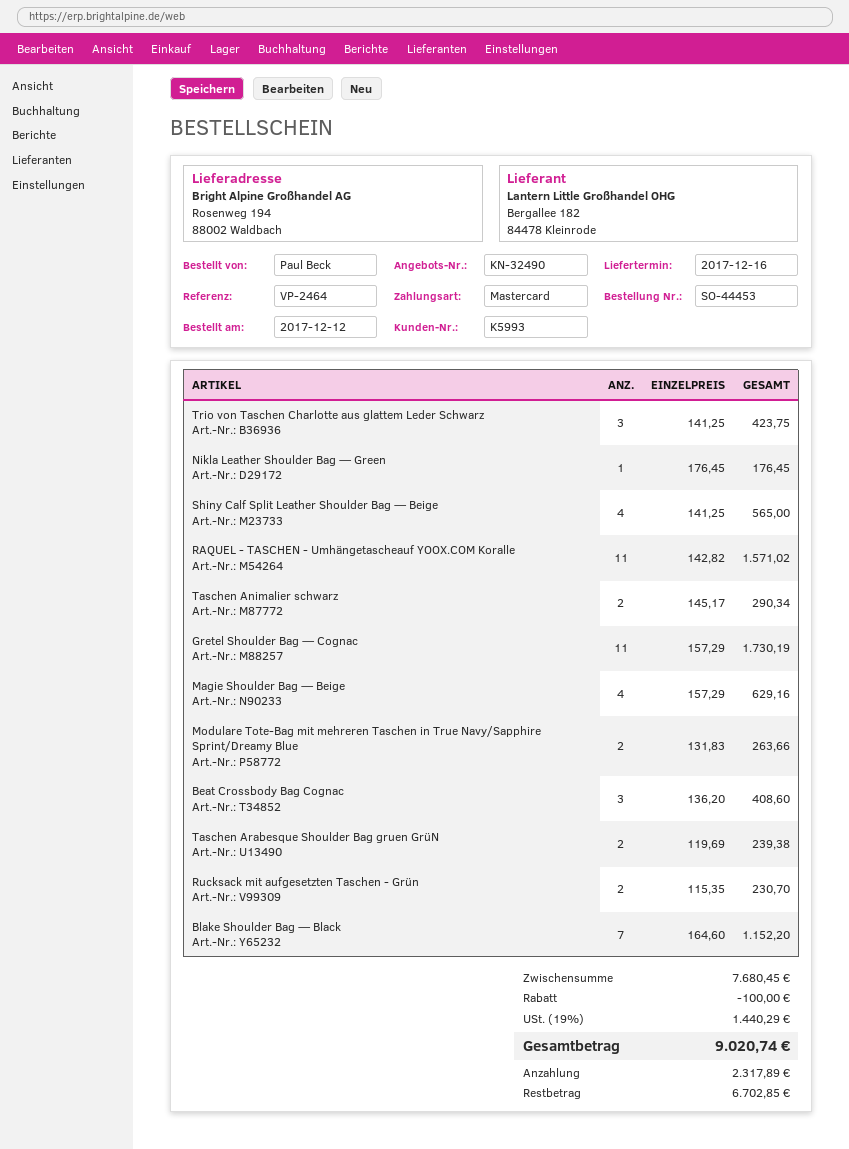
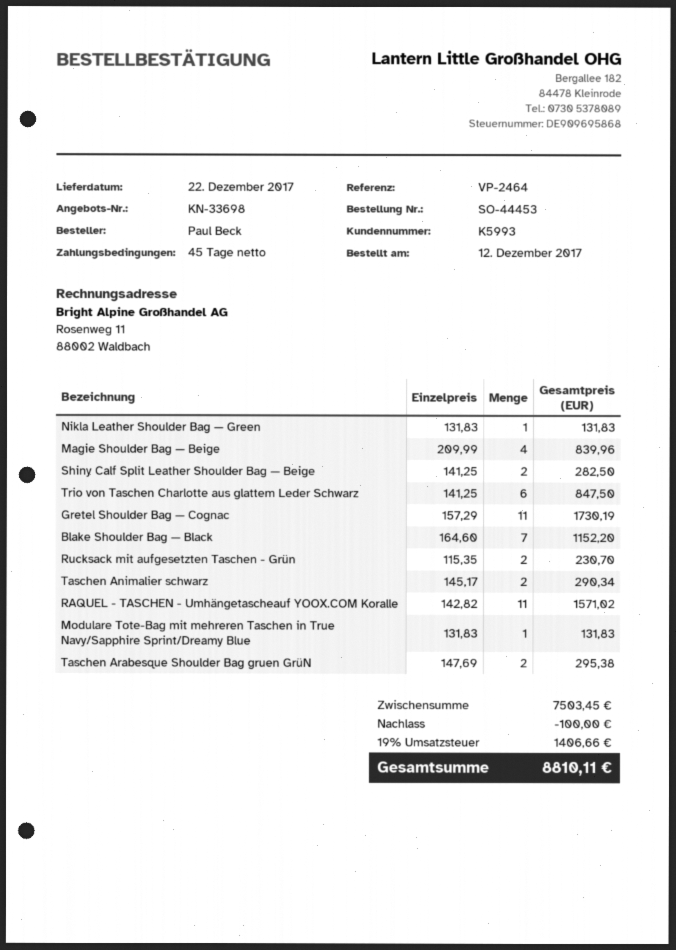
quote number: KN-32490 -> KN-33698
delivery date: 2017-12-16 -> 2017-12-22
Trio von Taschen Charlotte aus glattem Leder Schwarz: 3 x 141.25 = 423.75 -> 6 x 141.25 = 847.50
Nikla Leather Shoulder Bag — Green: 1 x 176.45 = 176.45 -> 1 x 131.83 = 131.83
Shiny Calf Split Leather Shoulder Bag — Beige: 4 x 141.25 = 565.00 -> 2 x 141.25 = 282.50
Magie Shoulder Bag — Beige: 4 x 157.29 = 629.16 -> 4 x 209.99 = 839.96
Modulare Tote-Bag mit mehreren Taschen in True Navy/Sapphire Sprint/Dreamy Blue: 2 x 131.83 = 263.66 -> 1 x 131.83 = 131.83
Beat Crossbody Bag Cognac: 3 x 136.20 = 408.60 -> none
Taschen Arabesque Shoulder Bag gruen GrüN: 2 x 119.69 = 239.38 -> 2 x 147.69 = 295.38
subtotal: 7680.45 -> 7503.45
tax: 19% = 1440.29 -> 19% = 1406.66
total: 9020.74 -> 8810.11

